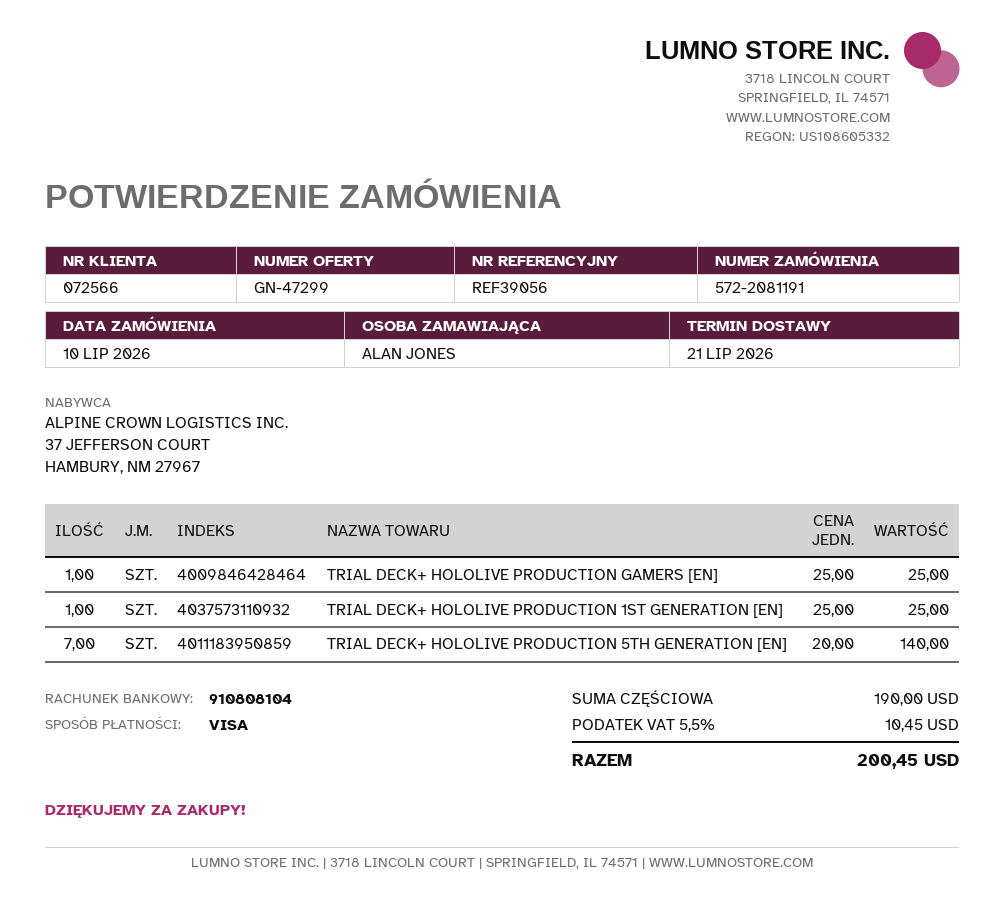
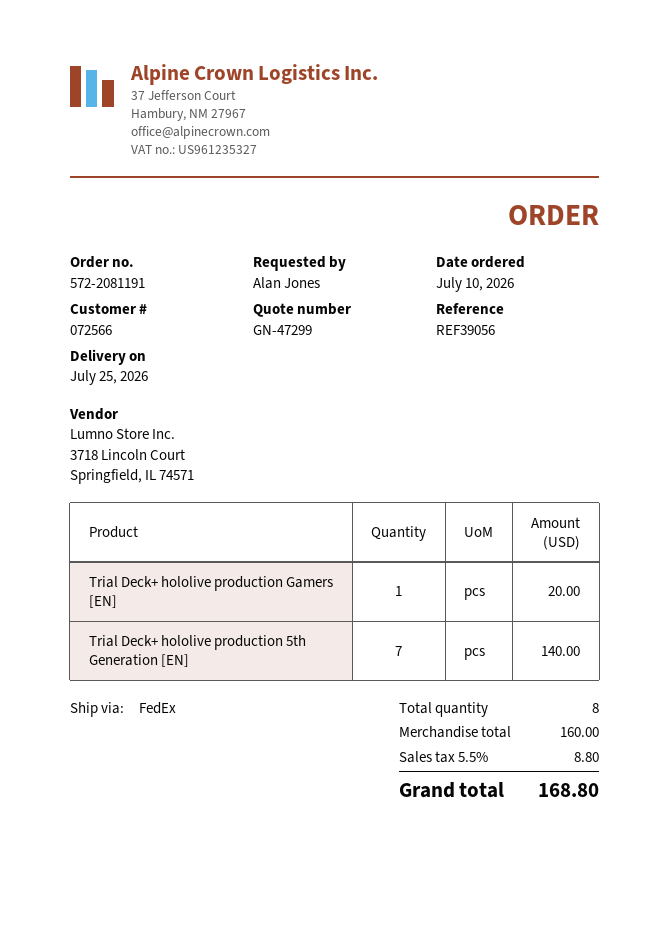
delivery date: 2026-07-21 -> 2026-07-25
TRIAL DECK+ HOLOLIVE PRODUCTION GAMERS [EN]: 1 for 25.00 -> 1 for 20.00
TRIAL DECK+ HOLOLIVE PRODUCTION 1ST GENERATION [EN]: 1 for 25.00 -> none
subtotal: 190.00 -> 160.00
tax: 5.5% = 10.45 -> 5.5% = 8.80
total: 200.45 -> 168.80

